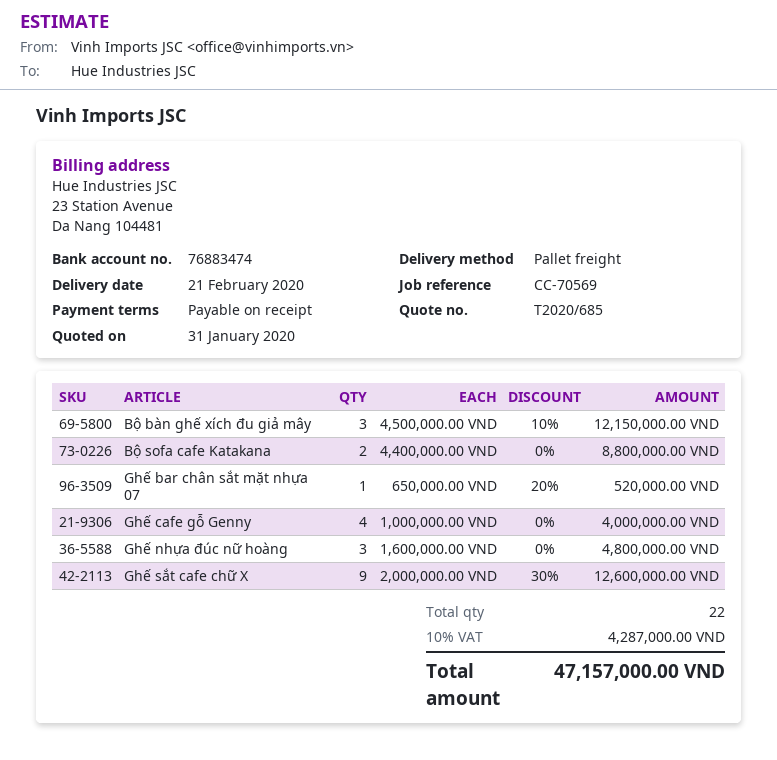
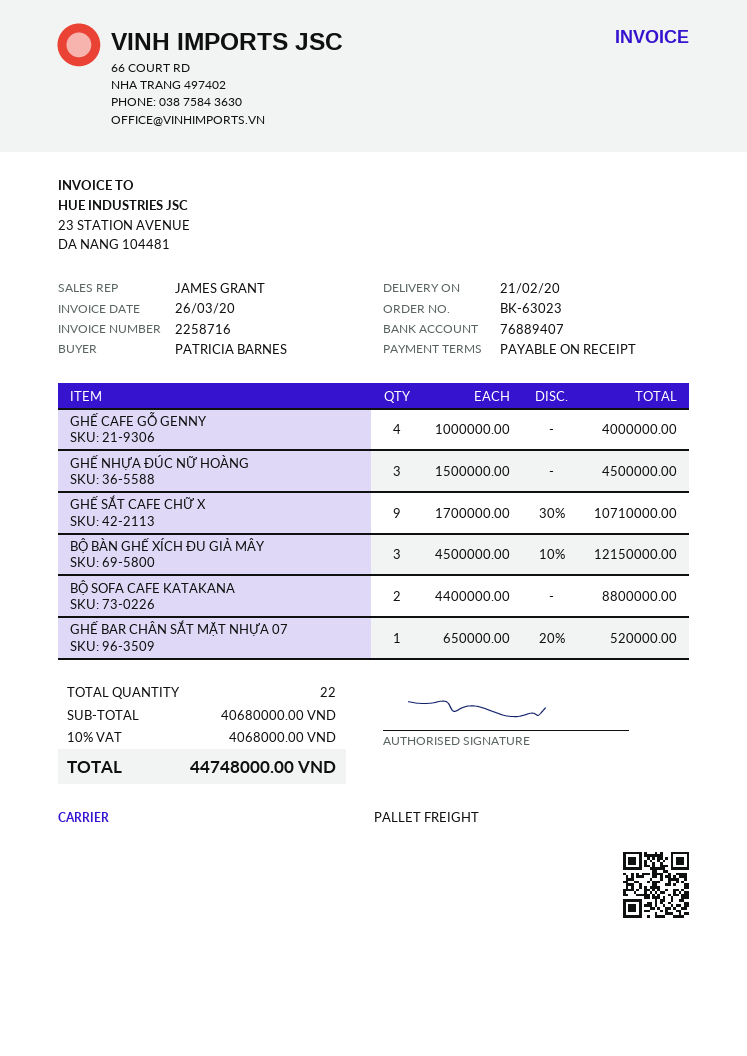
bank account: 76883474 -> 76889407
Ghế nhựa đúc nữ hoàng: 3 x 1600000.00 = 4800000.00 -> 3 x 1500000.00 = 4500000.00
Ghế sắt cafe chữ X: 9 x 2000000.00 - 30% = 12600000.00 -> 9 x 1700000.00 - 30% = 10710000.00
tax: 10% = 4287000.00 -> 10% = 4068000.00
total: 47157000.00 -> 44748000.00

